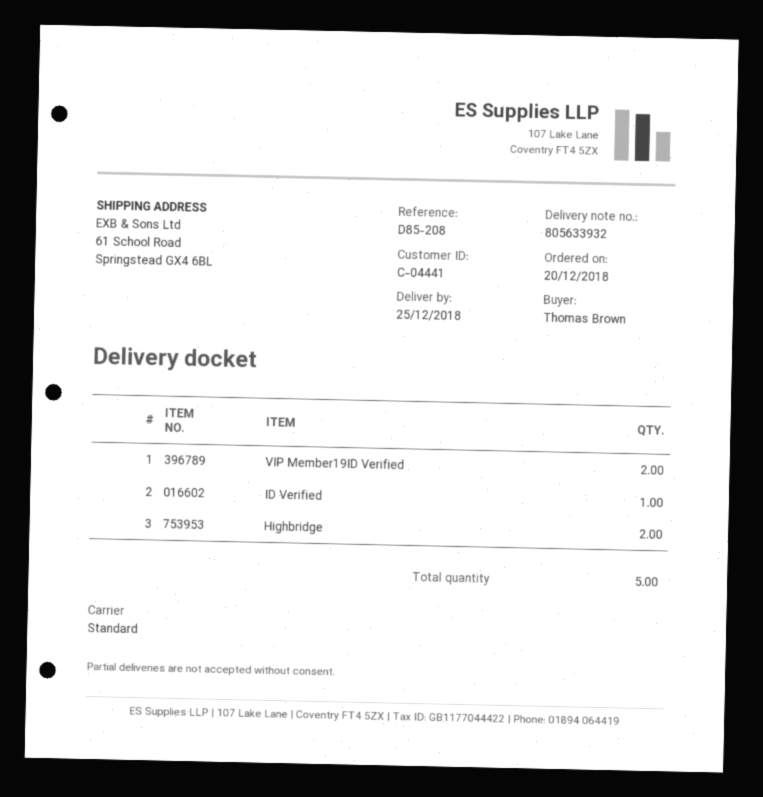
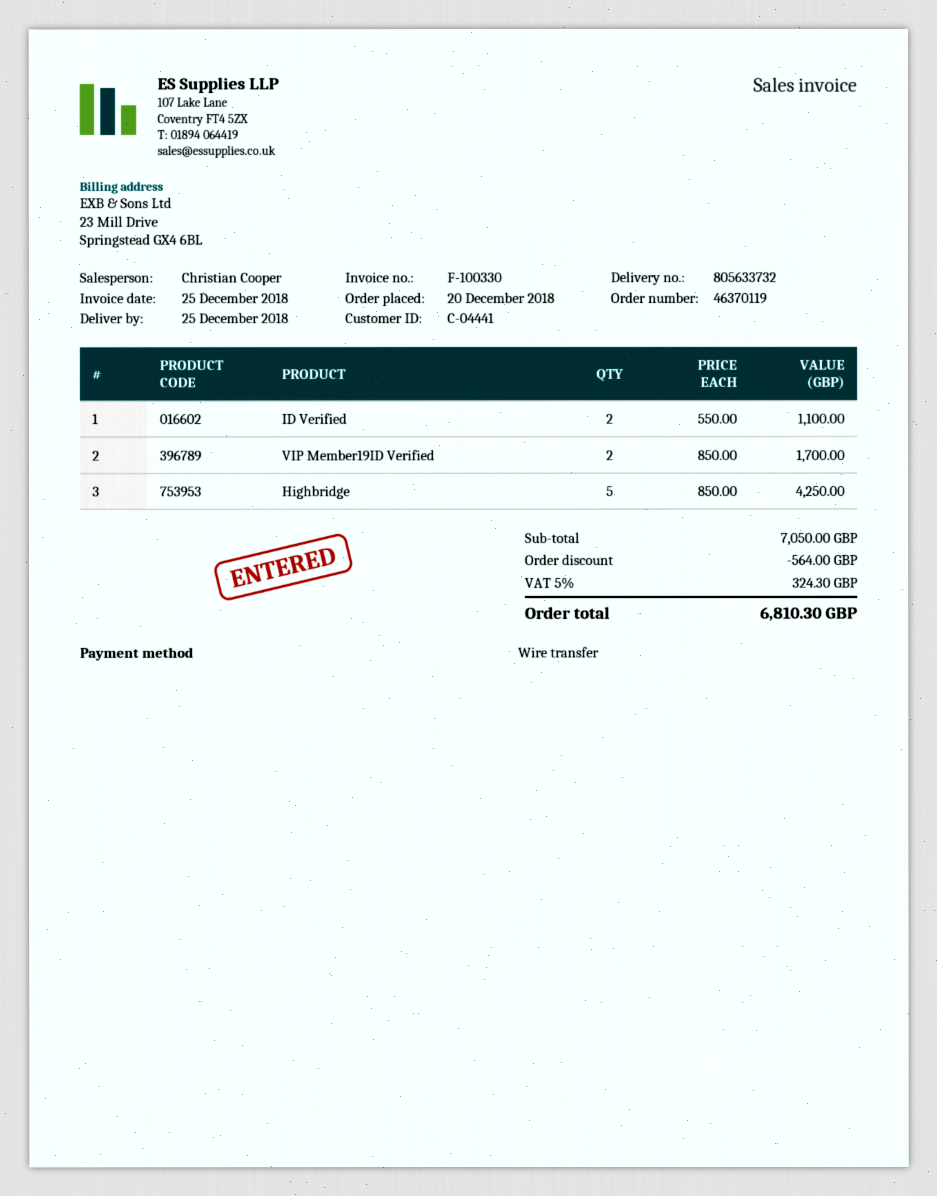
delivery note number: 805633932 -> 805633732
ID Verified: 1 -> 2
Highbridge: 2 -> 5

